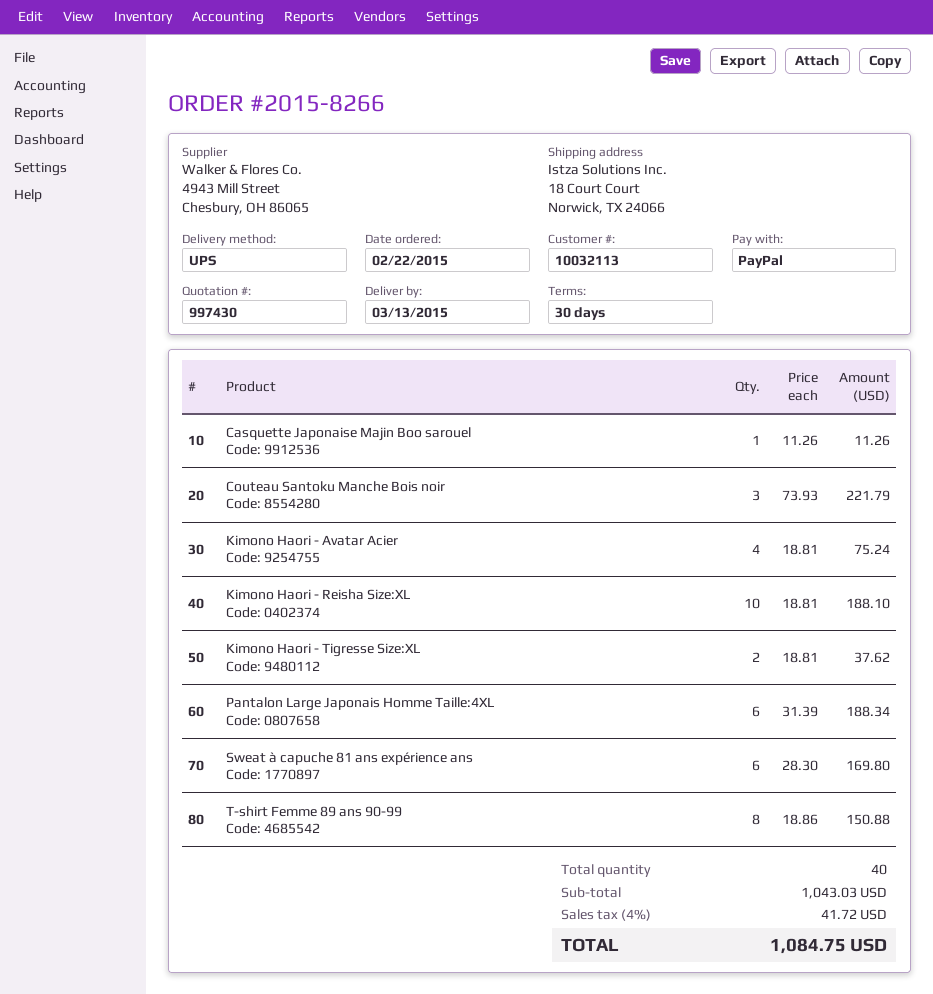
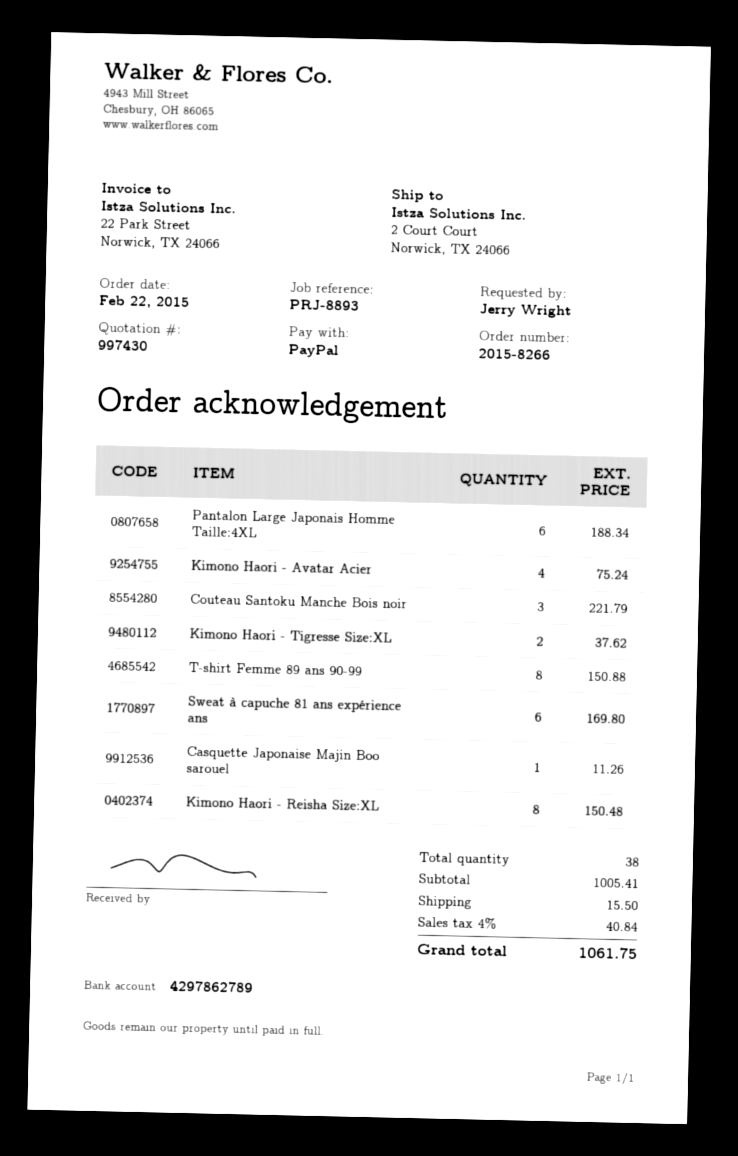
ship to: 18 Court Court, Norwick, TX 24066 -> 2 Court Court, Norwick, TX 24066
Kimono Haori - Reisha Size:XL: 10 for 188.10 -> 8 for 150.48
total quantity: 40 -> 38
subtotal: 1043.03 -> 1005.41
shipping: none -> 15.50
tax: 4% = 41.72 -> 4% = 40.84
total: 1084.75 -> 1061.75

